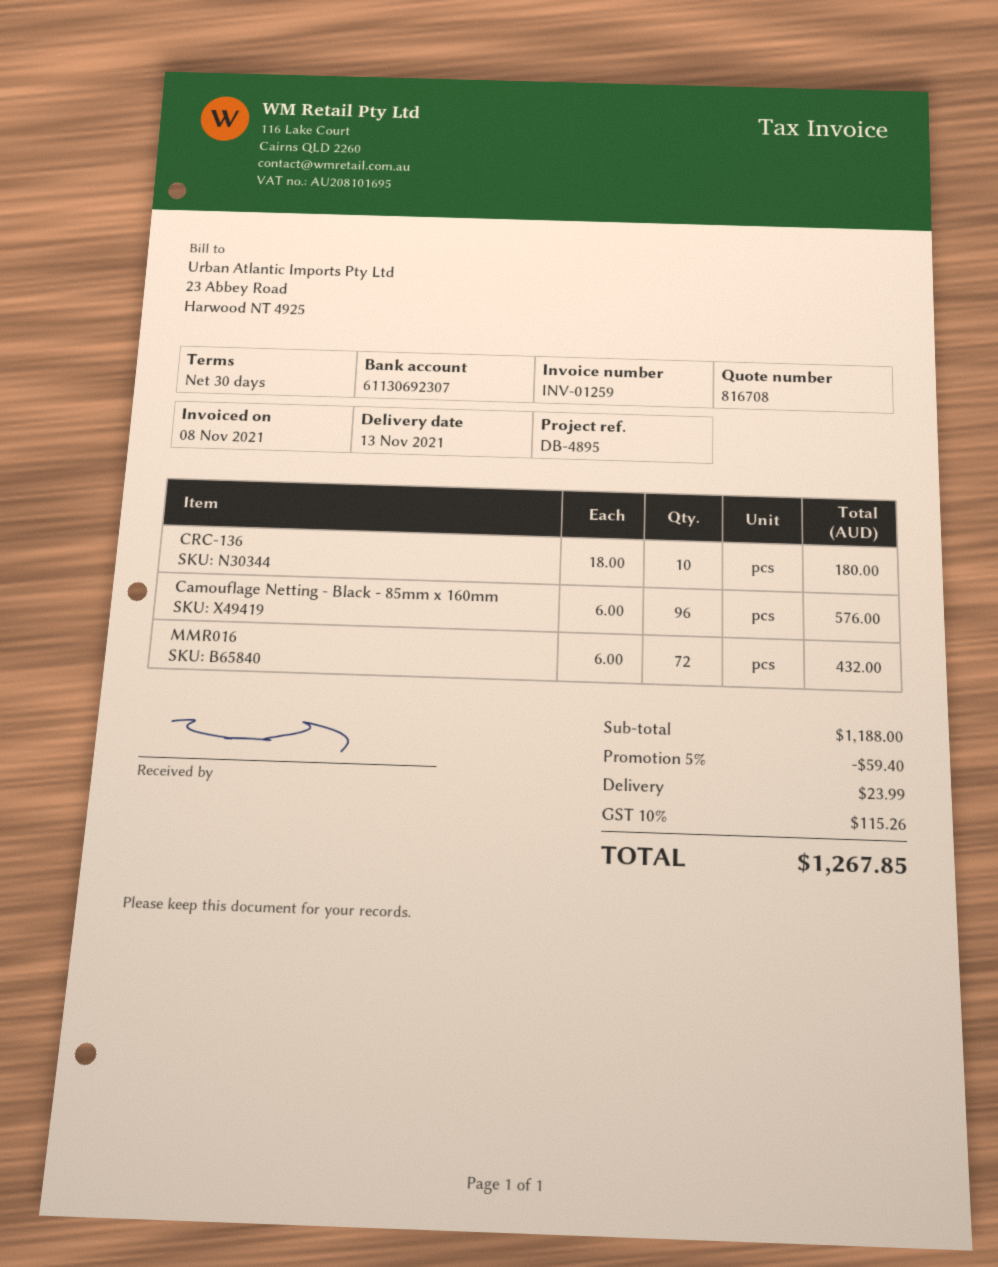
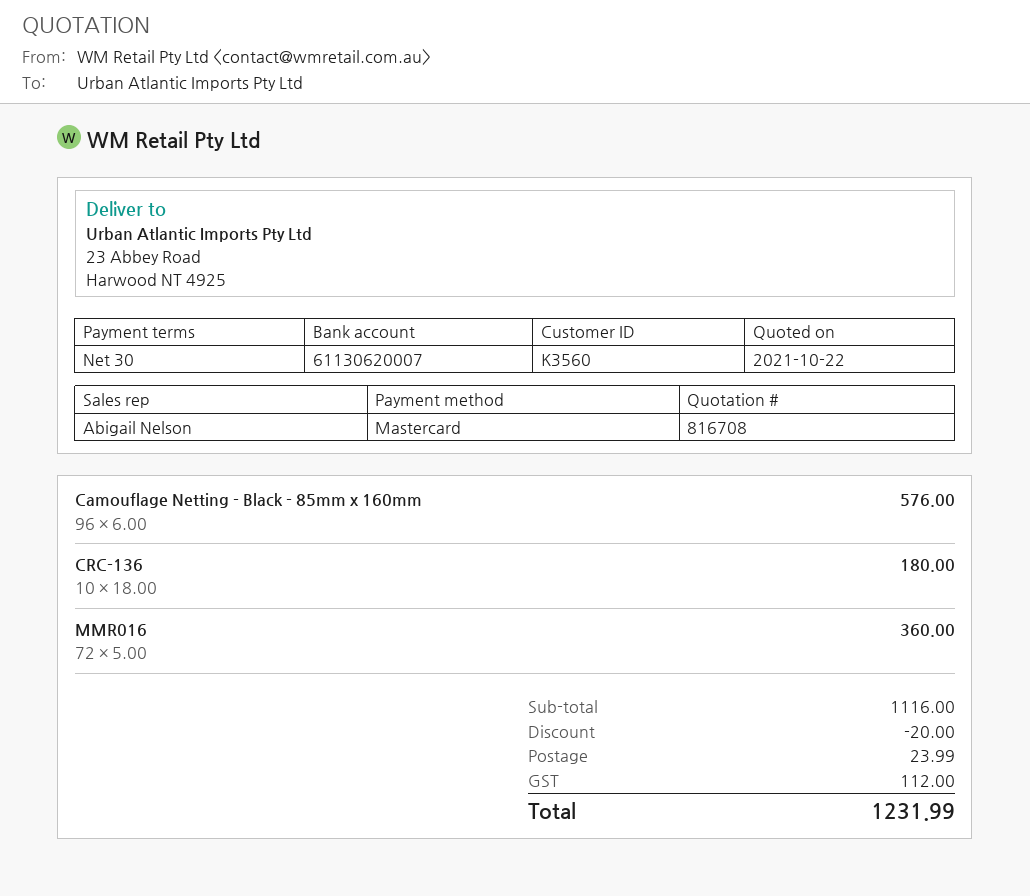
bank account: 61130692307 -> 61130620007
MMR016: 72 x 6.00 = 432.00 -> 72 x 5.00 = 360.00
subtotal: 1188.00 -> 1116.00
discount: 59.40 -> 20.00
tax: 115.26 -> 112.00
total: 1267.85 -> 1231.99

